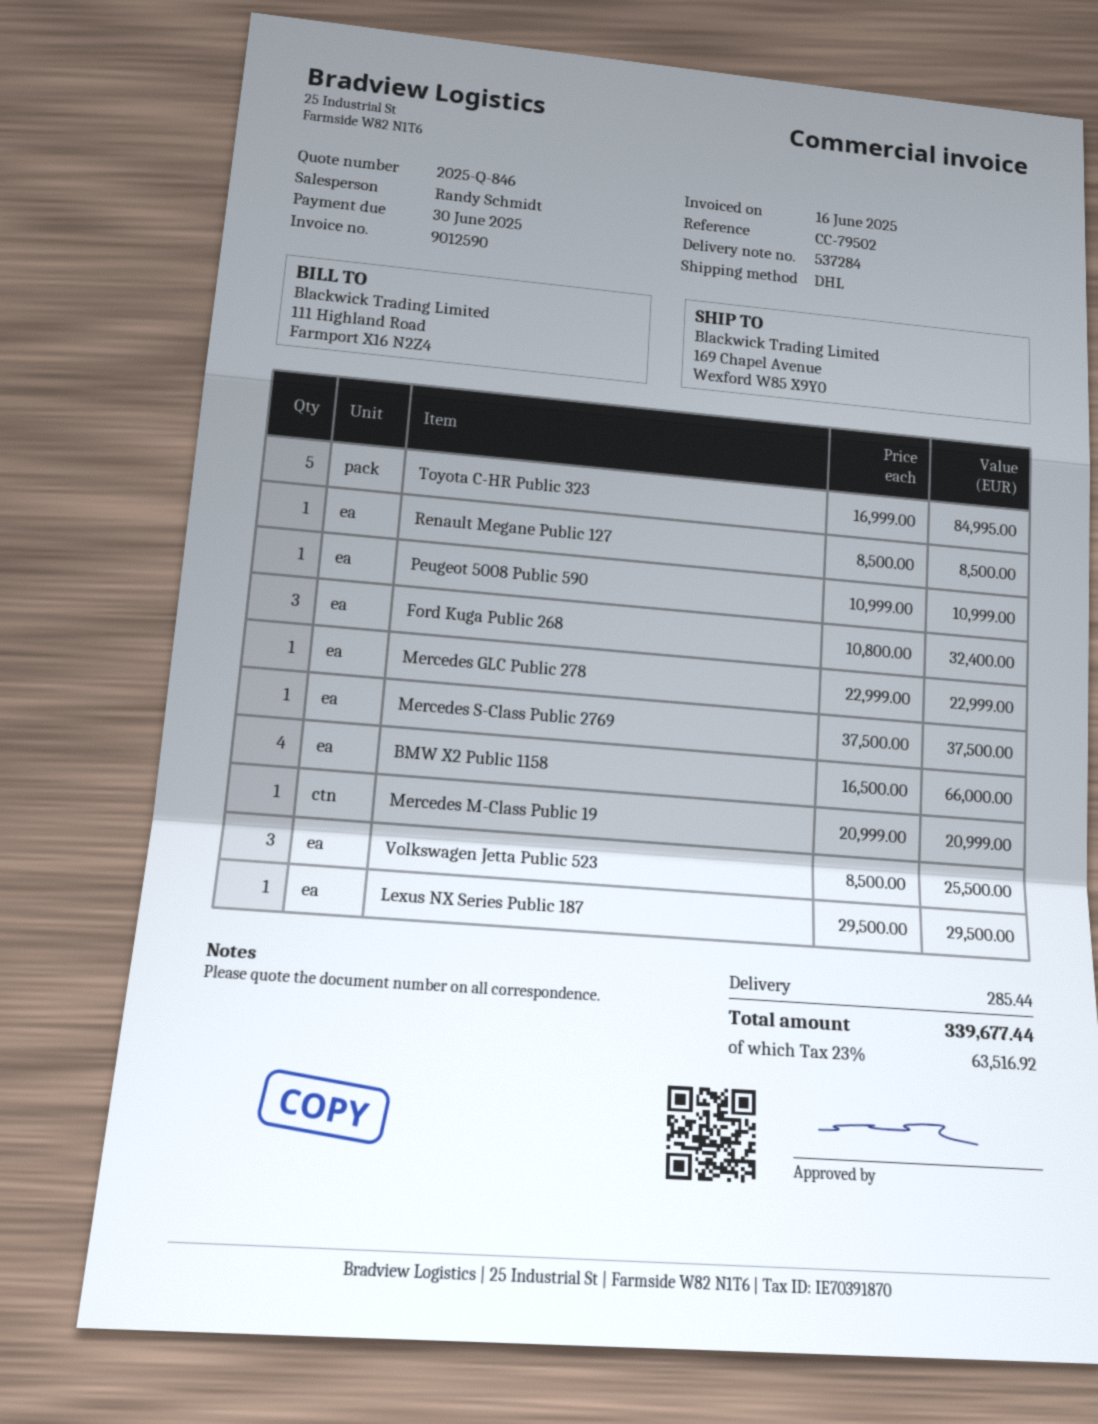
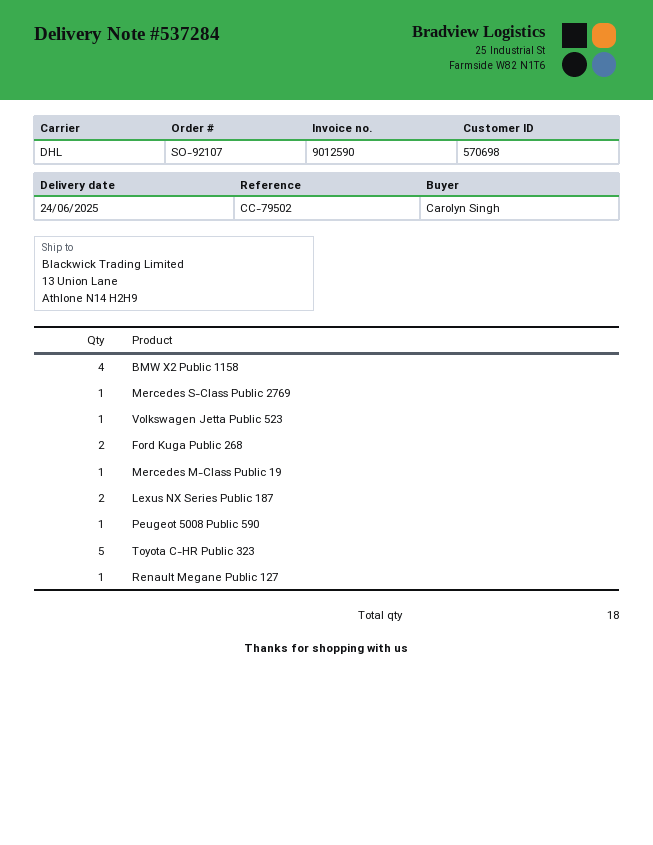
ship to: 169 Chapel Avenue, Wexford W85 X9Y0 -> 13 Union Lane, Athlone N14 H2H9
Ford Kuga Public 268: 3 -> 2
Mercedes GLC Public 278: 1 -> none
Volkswagen Jetta Public 523: 3 -> 1
Lexus NX Series Public 187: 1 -> 2

